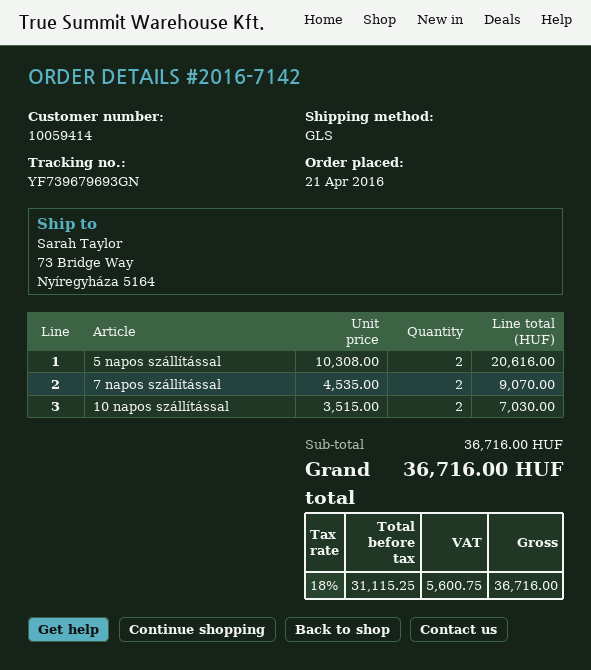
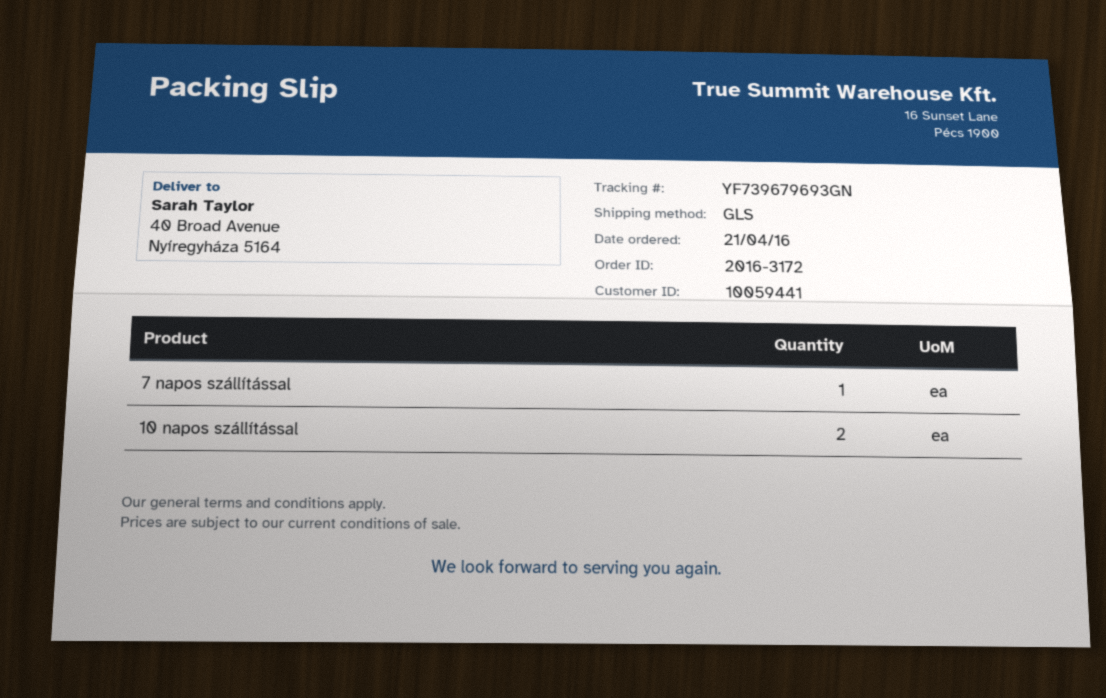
order number: 2016-7142 -> 2016-3172
customer number: 10059414 -> 10059441
ship to: 73 Bridge Way, Nyíregyháza 5164 -> 40 Broad Avenue, Nyíregyháza 5164
5 napos szállítással: 2 -> none
7 napos szállítással: 2 -> 1

